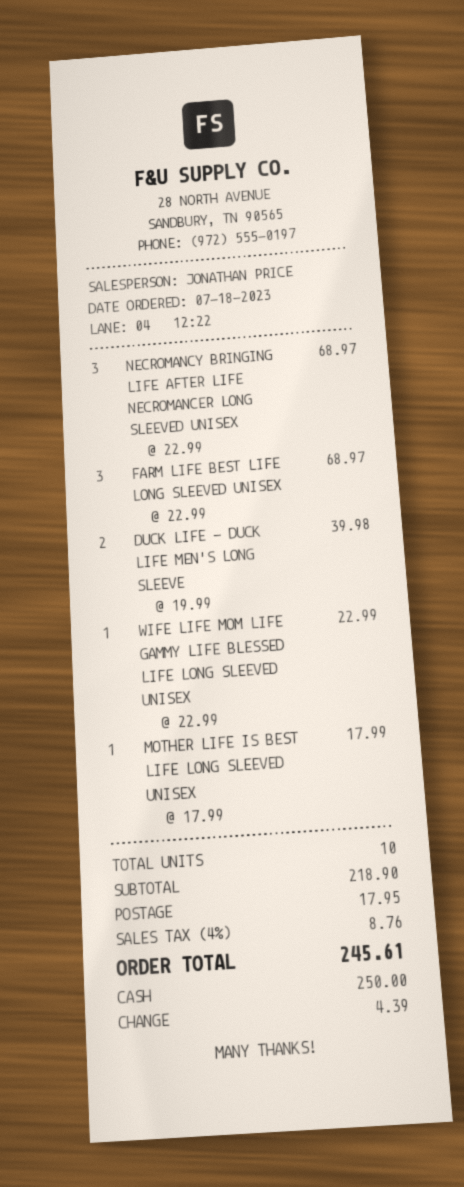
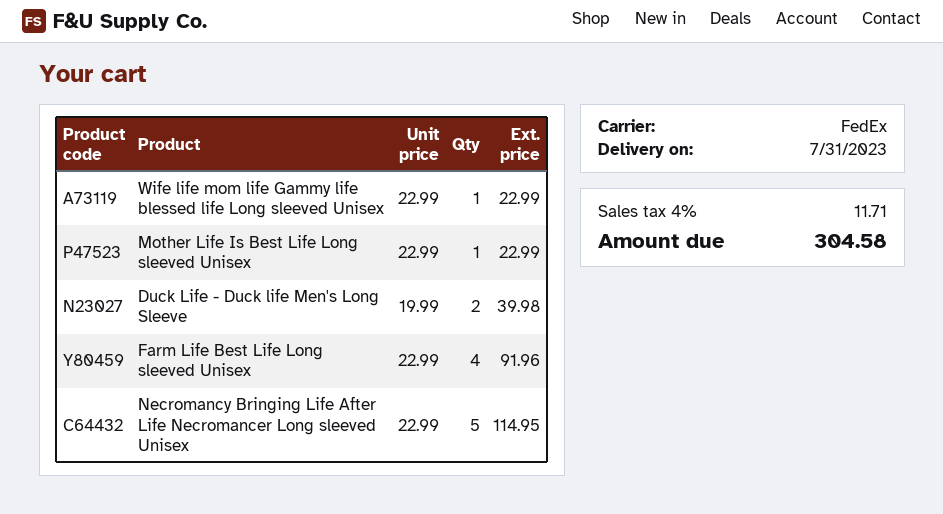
NECROMANCY BRINGING LIFE AFTER LIFE NECROMANCER LONG SLEEVED UNISEX: 3 x 22.99 = 68.97 -> 5 x 22.99 = 114.95
FARM LIFE BEST LIFE LONG SLEEVED UNISEX: 3 x 22.99 = 68.97 -> 4 x 22.99 = 91.96
MOTHER LIFE IS BEST LIFE LONG SLEEVED UNISEX: 1 x 17.99 = 17.99 -> 1 x 22.99 = 22.99
shipping: 17.95 -> none
tax: 4% = 8.76 -> 4% = 11.71
total: 245.61 -> 304.58

